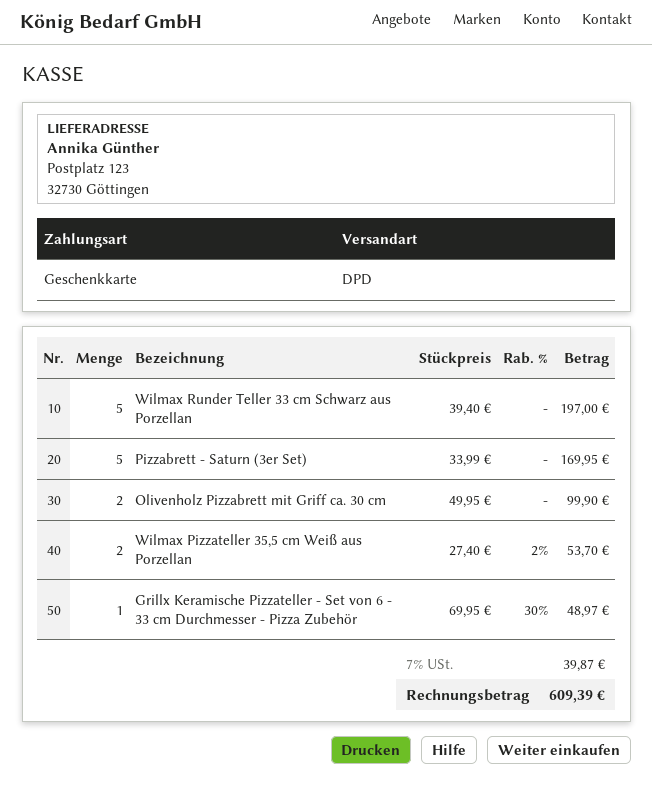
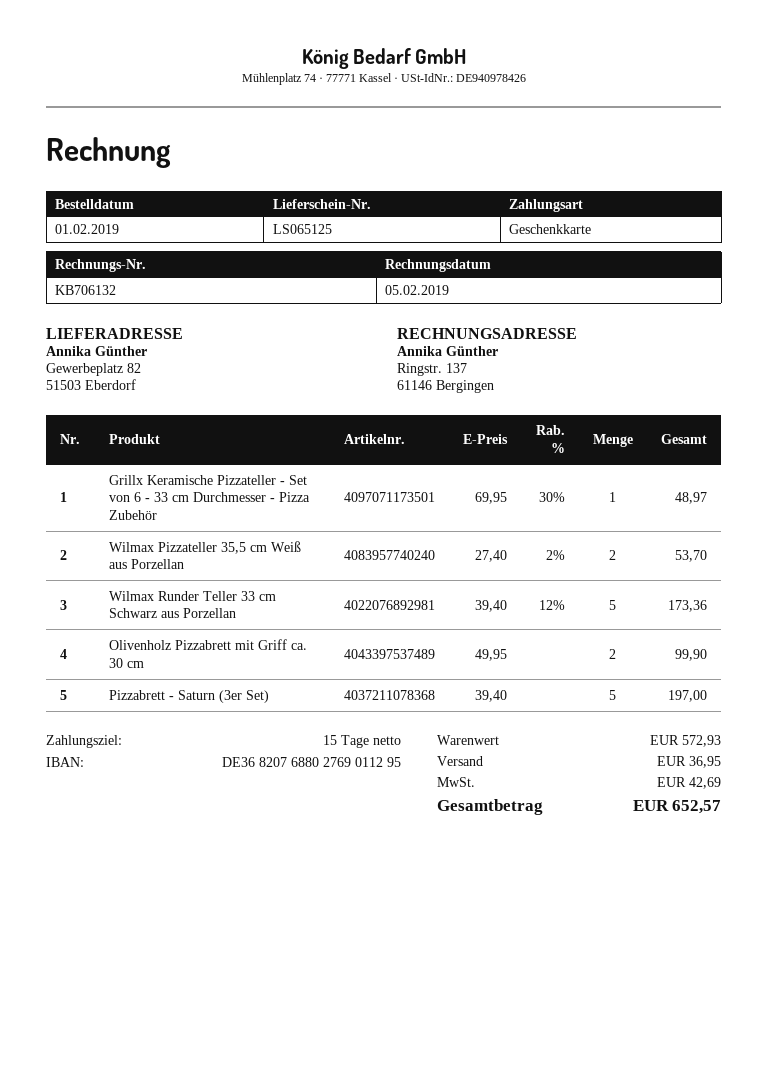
ship to: Postplatz 123, 32730 Göttingen -> Gewerbeplatz 82, 51503 Eberdorf
Wilmax Runder Teller 33 cm Schwarz aus Porzellan: 5 x 39.40 = 197.00 -> 5 x 39.40 - 12% = 173.36
Pizzabrett - Saturn (3er Set): 5 x 33.99 = 169.95 -> 5 x 39.40 = 197.00
shipping: none -> 36.95
tax: 39.87 -> 42.69
total: 609.39 -> 652.57

